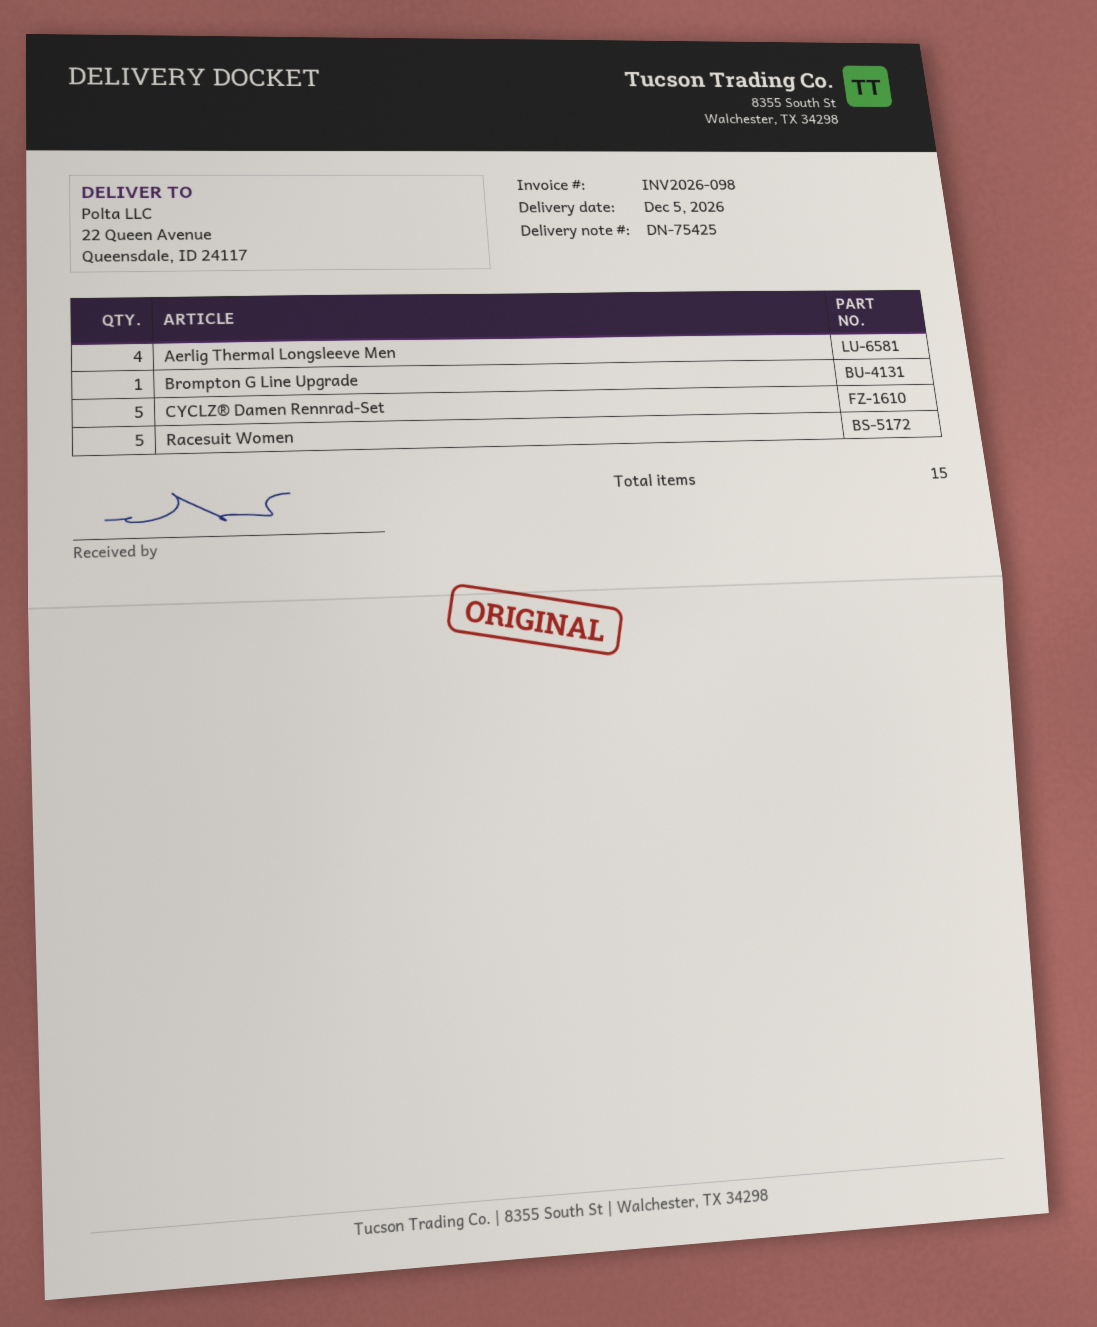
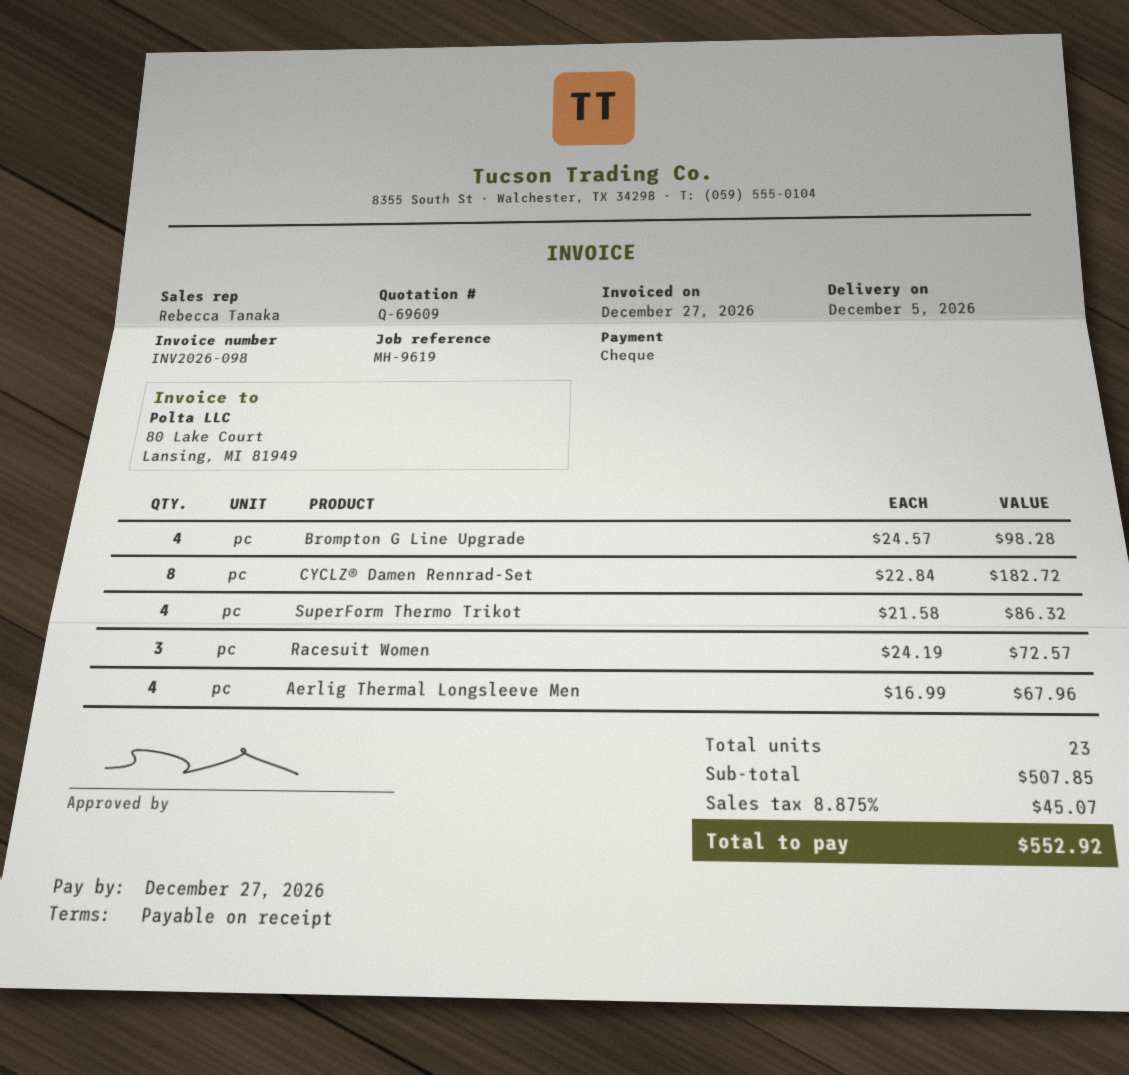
Brompton G Line Upgrade: 1 -> 4
CYCLZ® Damen Rennrad-Set: 5 -> 8
Racesuit Women: 5 -> 3
SuperForm Thermo Trikot: none -> 4
total quantity: 15 -> 23

